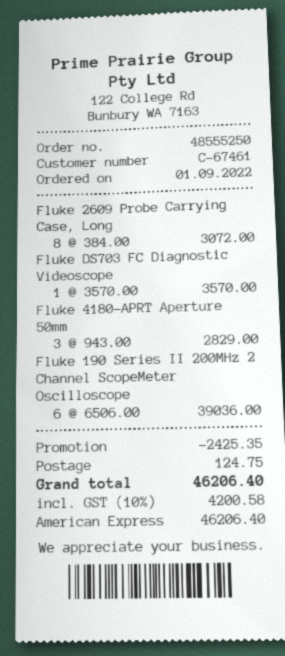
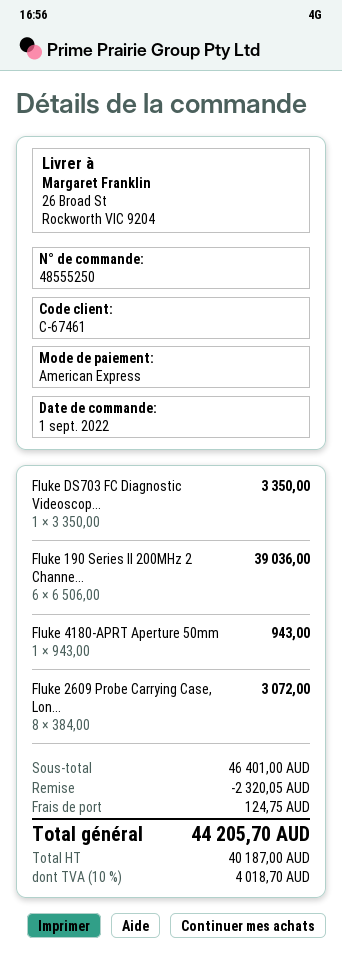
Fluke DS703 FC Diagnostic Videoscope: 1 x 3570.00 = 3570.00 -> 1 x 3350.00 = 3350.00
Fluke 4180-APRT Aperture 50mm: 3 x 943.00 = 2829.00 -> 1 x 943.00 = 943.00
discount: 2425.35 -> 2320.05
tax: 10% = 4200.58 -> 10% = 4018.70
total: 46206.40 -> 44205.70

